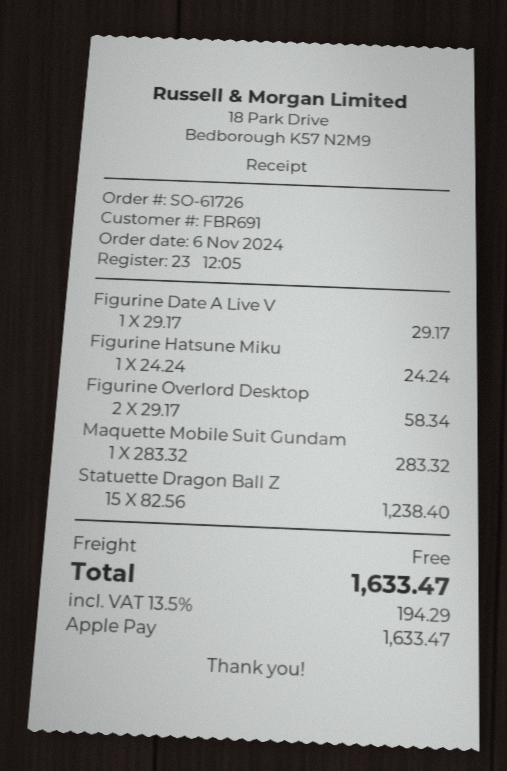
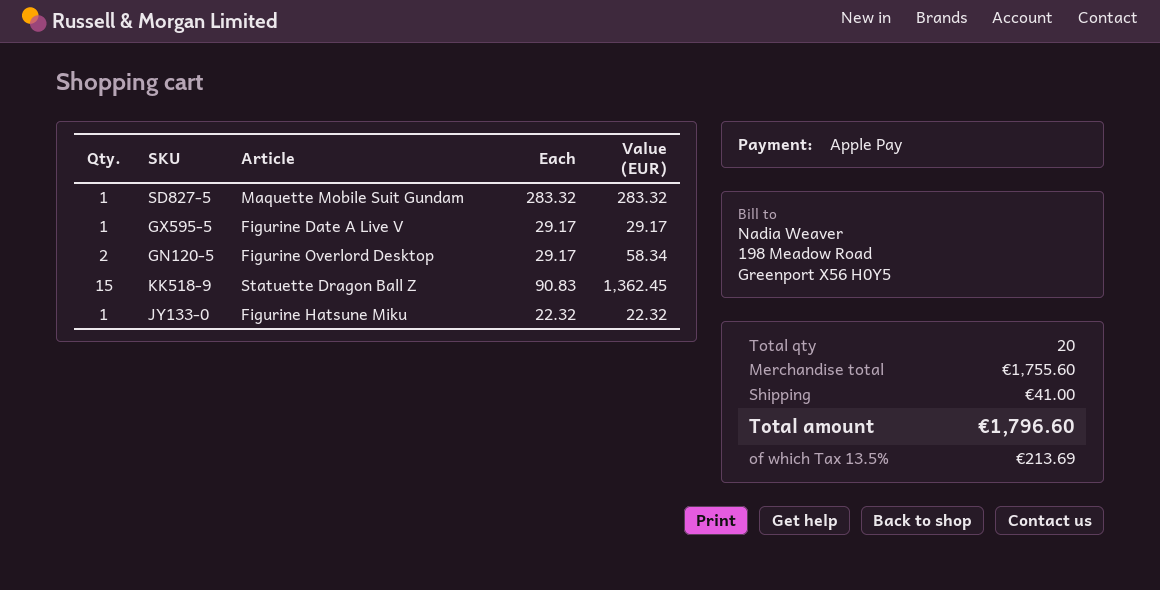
Figurine Hatsune Miku: 1 x 24.24 = 24.24 -> 1 x 22.32 = 22.32
Statuette Dragon Ball Z: 15 x 82.56 = 1238.40 -> 15 x 90.83 = 1362.45
shipping: 0.00 -> 41.00
tax: 13.5% = 194.29 -> 13.5% = 213.69
total: 1633.47 -> 1796.60

